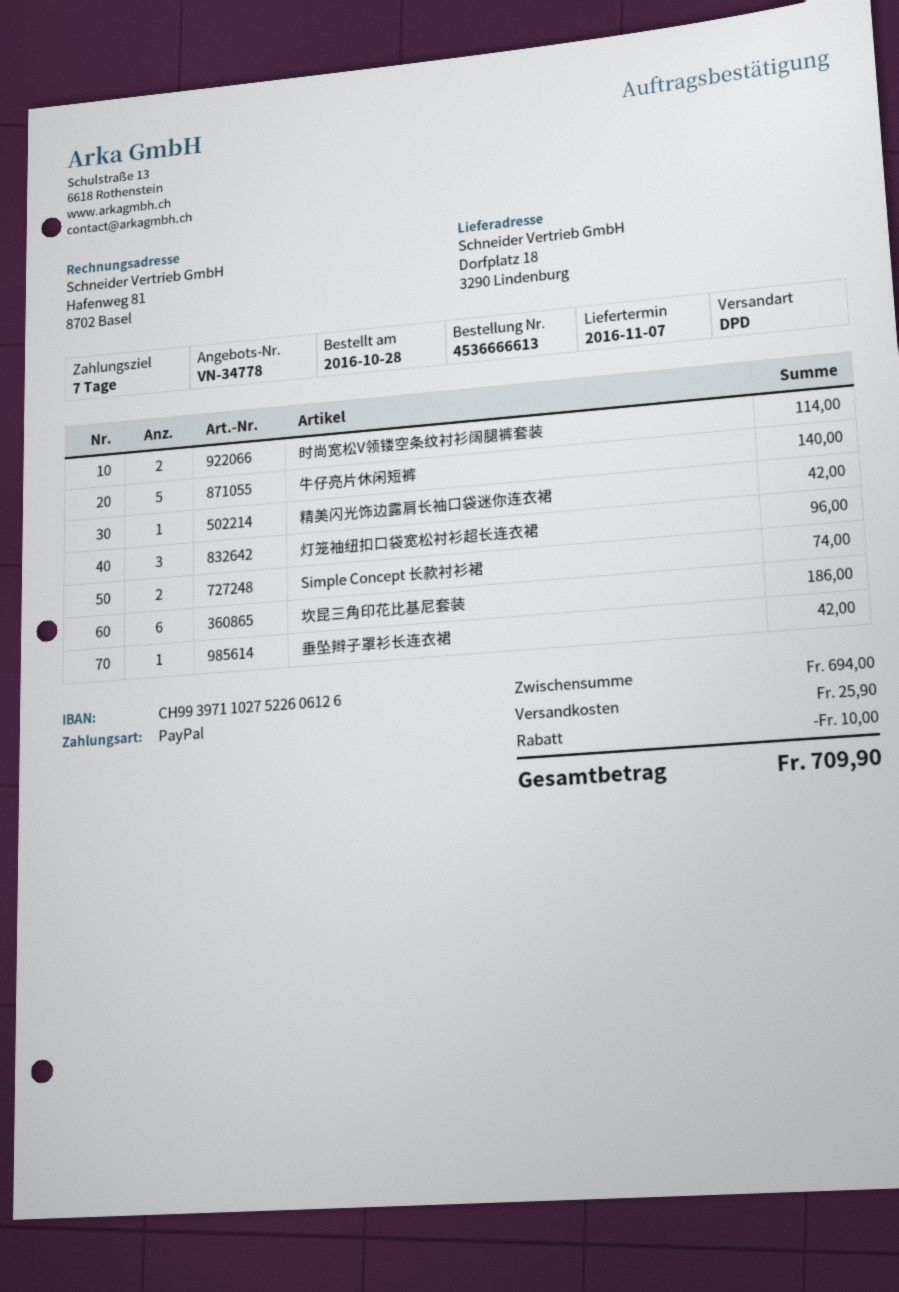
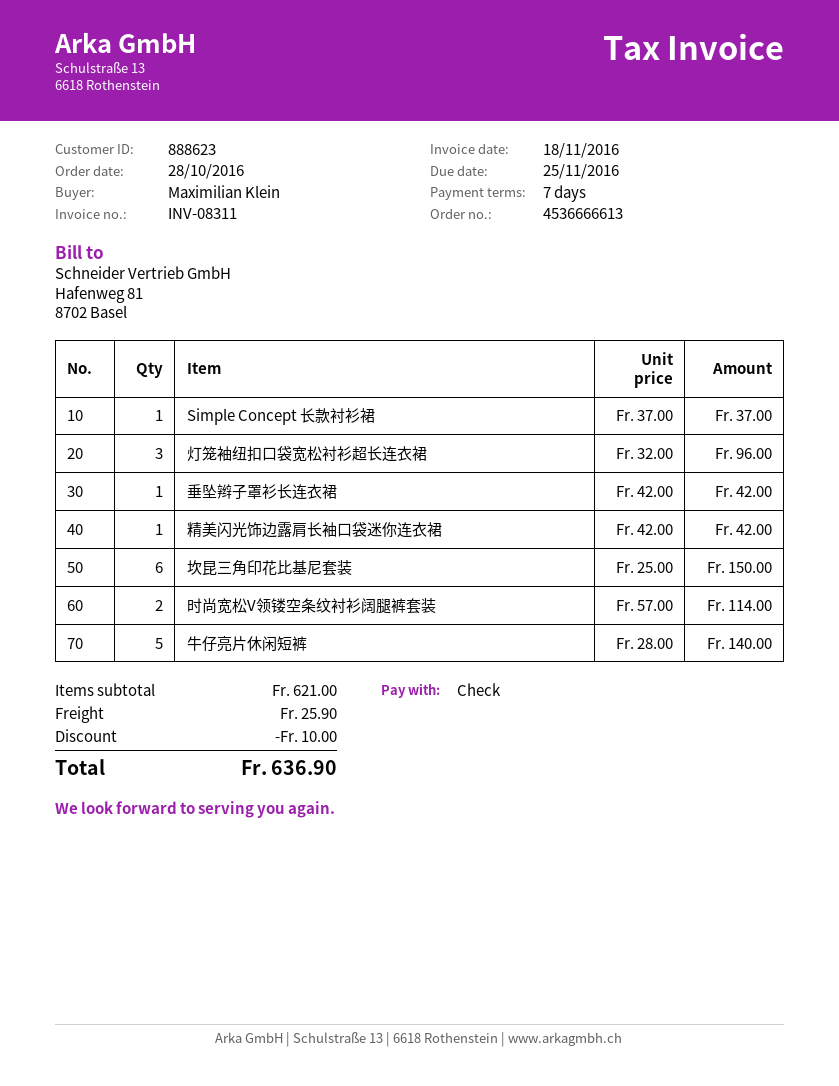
payment method: PayPal -> cheque
Simple Concept 长款衬衫裙: 2 for 74.00 -> 1 for 37.00
坎昆三角印花比基尼套装: 6 for 186.00 -> 6 for 150.00
subtotal: 694.00 -> 621.00
total: 709.90 -> 636.90

